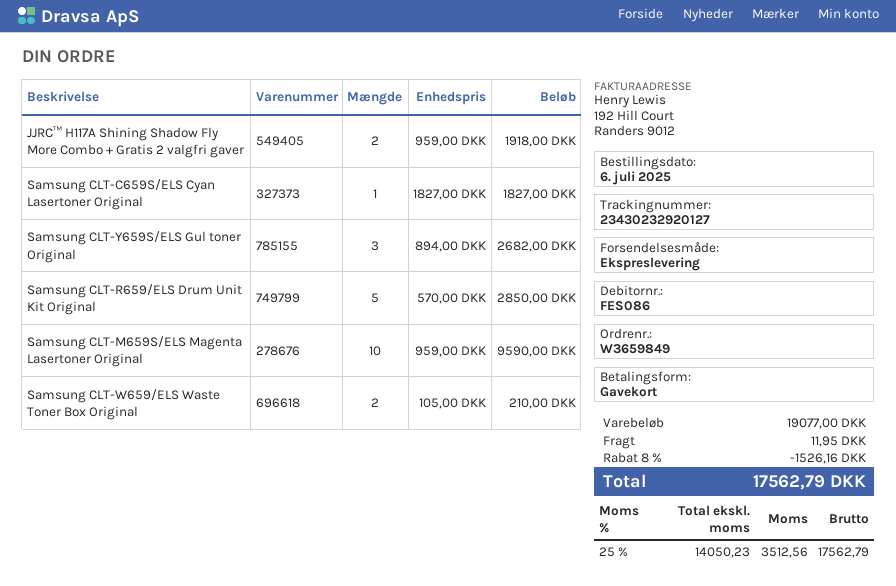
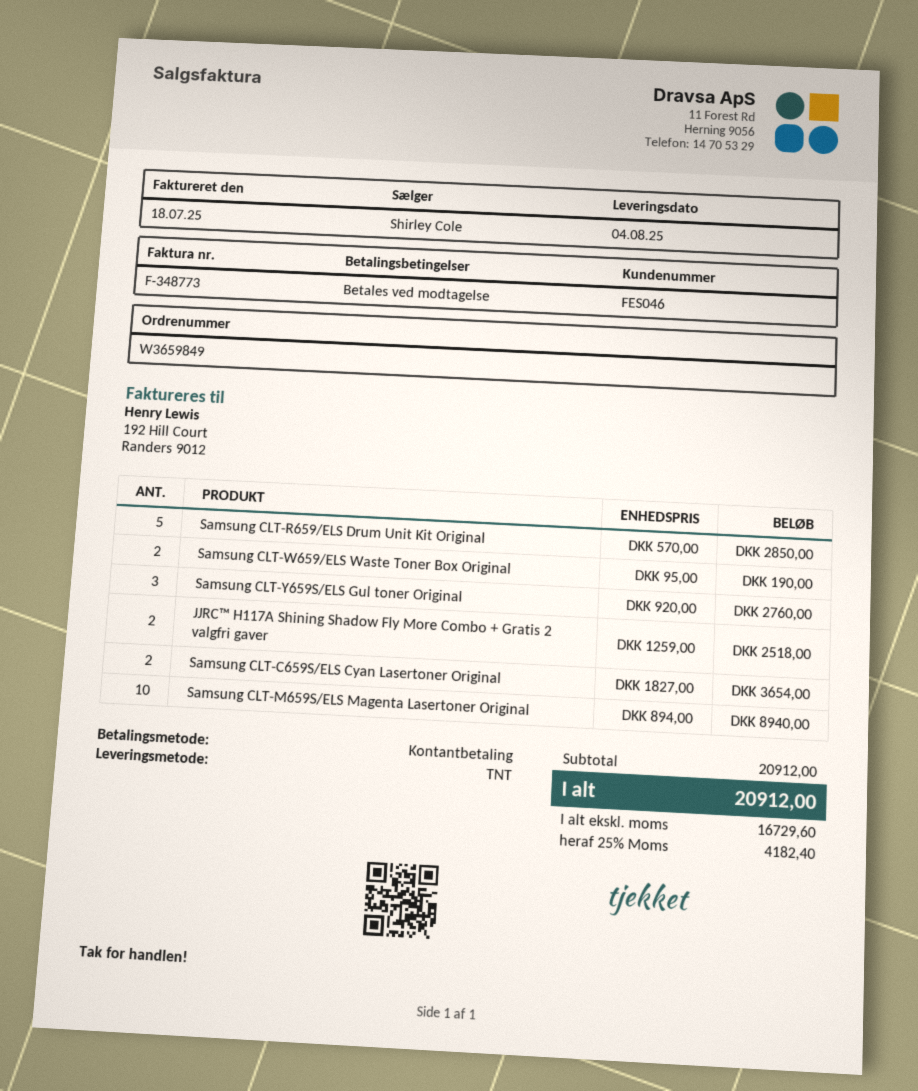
customer number: FES086 -> FES046
payment method: gift card -> cash
shipping method: express -> TNT
JJRC™ H117A Shining Shadow Fly More Combo + Gratis 2 valgfri gaver: 2 x 959.00 = 1918.00 -> 2 x 1259.00 = 2518.00
Samsung CLT-C659S/ELS Cyan Lasertoner Original: 1 x 1827.00 = 1827.00 -> 2 x 1827.00 = 3654.00
Samsung CLT-Y659S/ELS Gul toner Original: 3 x 894.00 = 2682.00 -> 3 x 920.00 = 2760.00
Samsung CLT-M659S/ELS Magenta Lasertoner Original: 10 x 959.00 = 9590.00 -> 10 x 894.00 = 8940.00
Samsung CLT-W659/ELS Waste Toner Box Original: 2 x 105.00 = 210.00 -> 2 x 95.00 = 190.00
subtotal: 19077.00 -> 20912.00
discount: 8% = 1526.16 -> none
shipping: 11.95 -> none
net: 14050.23 -> 16729.60
tax: 25% = 3512.56 -> 25% = 4182.40
total: 17562.79 -> 20912.00

